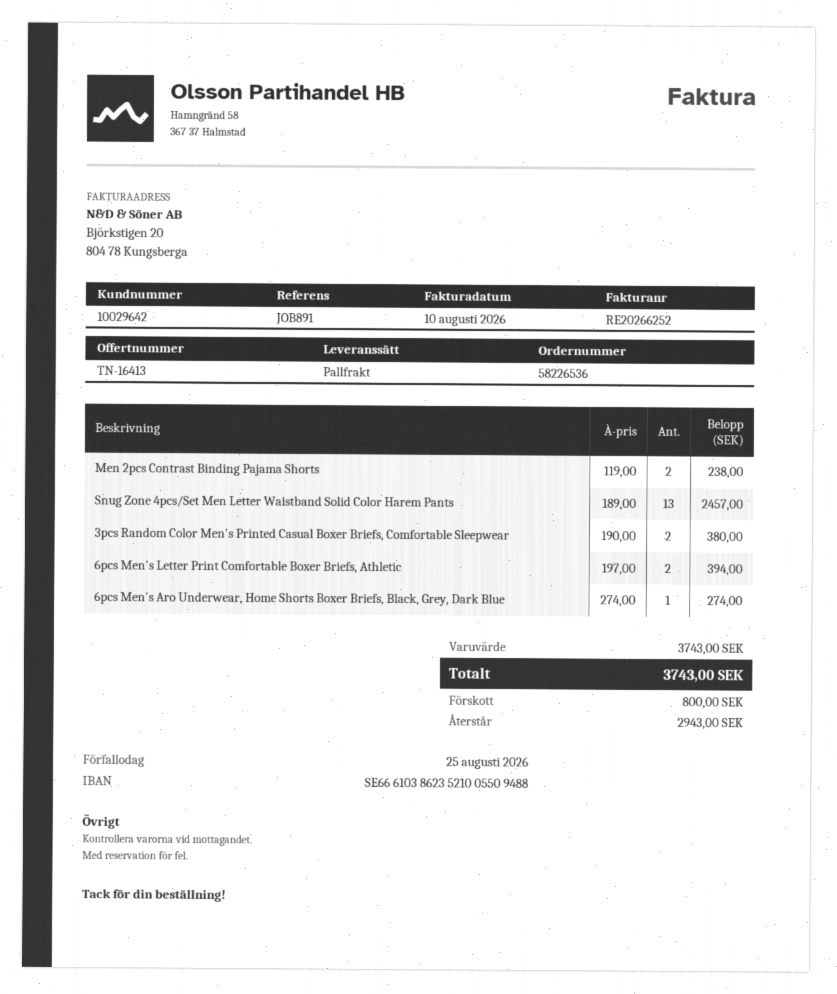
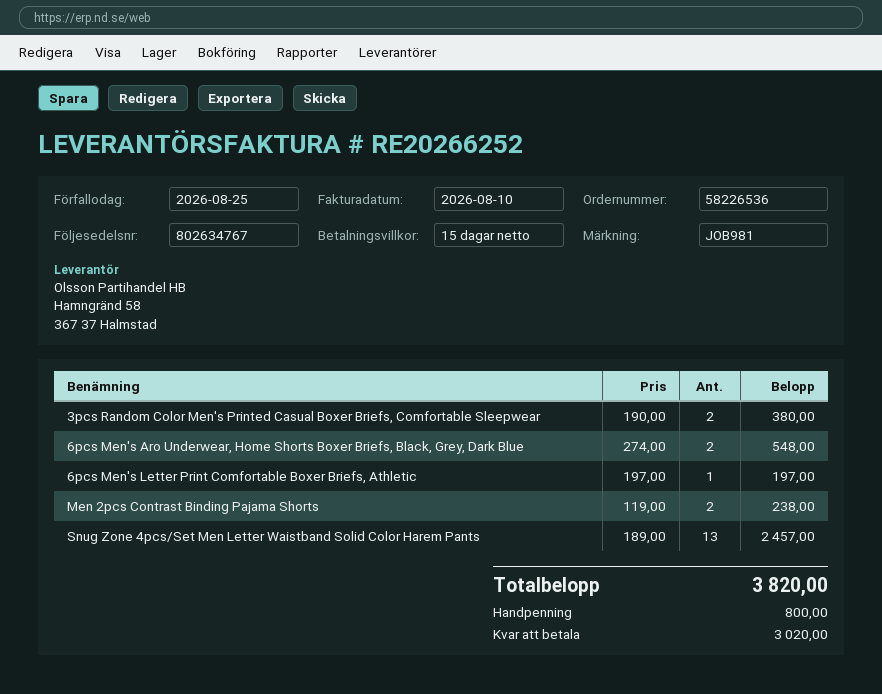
reference: JOB891 -> JOB981
6pcs Men's Letter Print Comfortable Boxer Briefs, Athletic: 2 x 197.00 = 394.00 -> 1 x 197.00 = 197.00
6pcs Men's Aro Underwear, Home Shorts Boxer Briefs, Black, Grey, Dark Blue: 1 x 274.00 = 274.00 -> 2 x 274.00 = 548.00
total: 3743.00 -> 3820.00
balance: 2943.00 -> 3020.00

